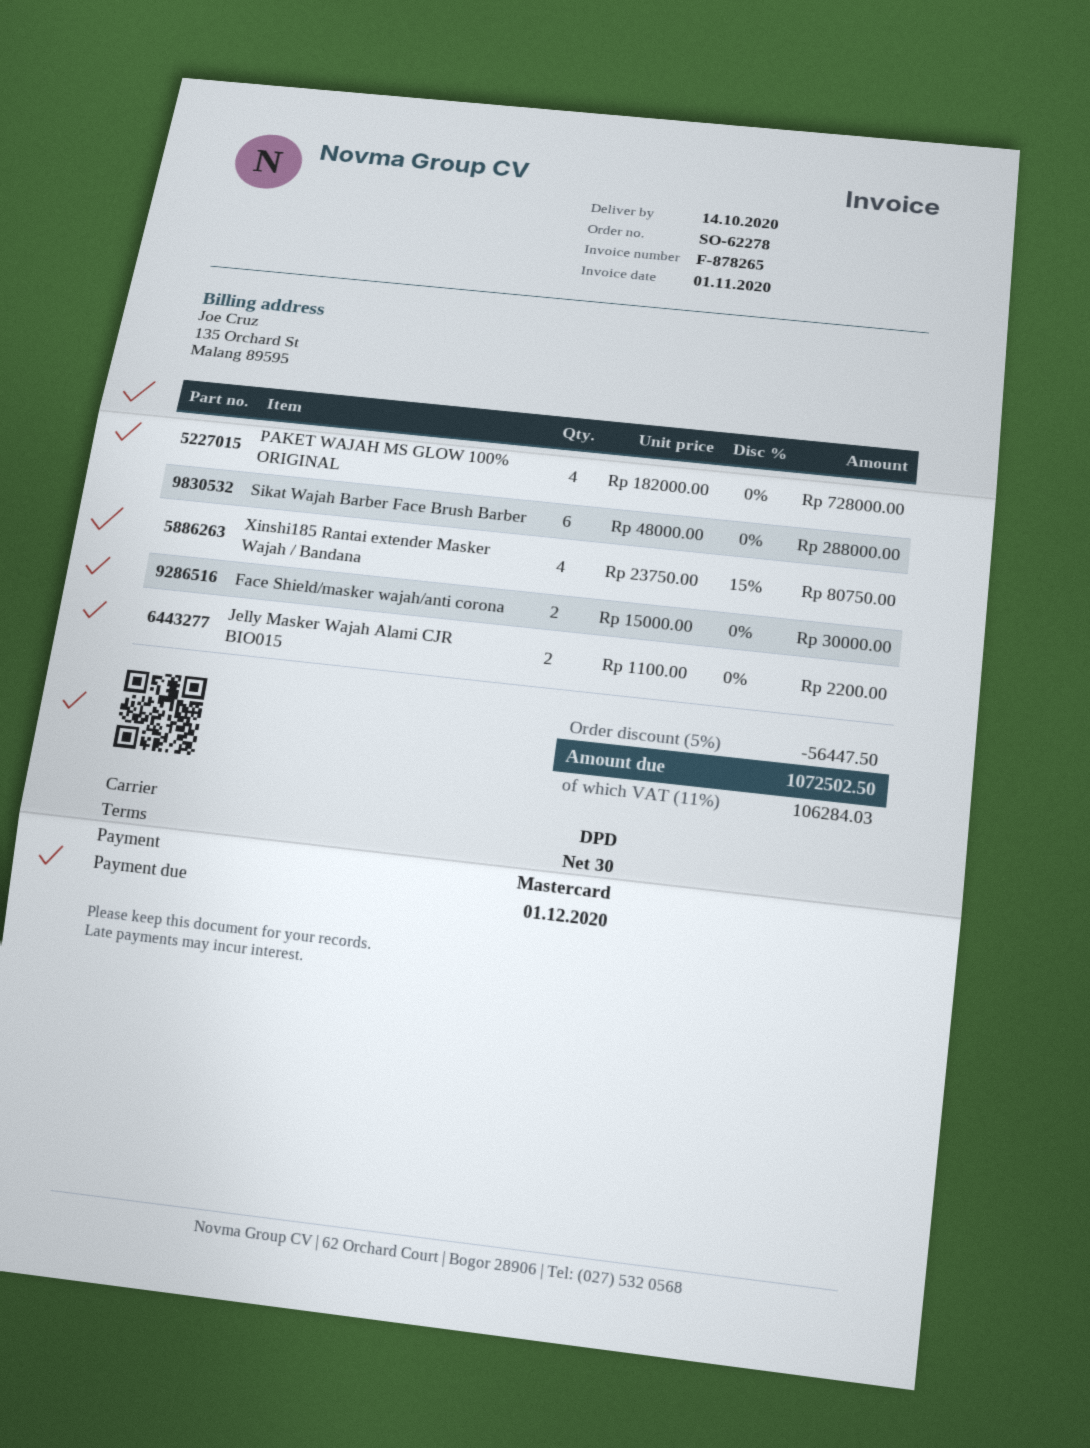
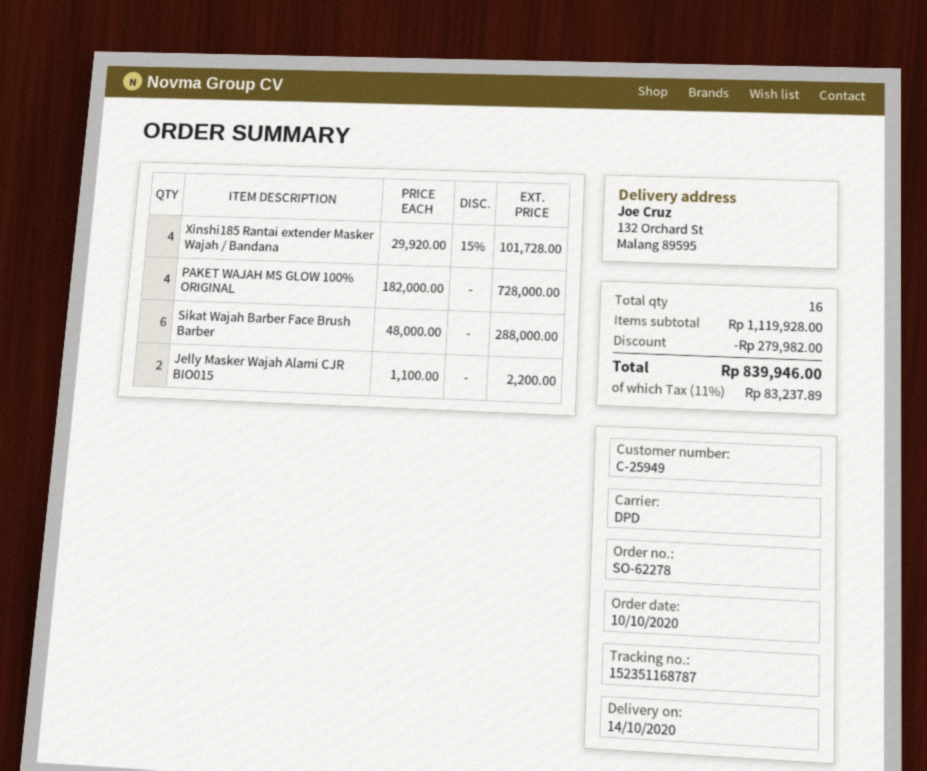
Xinshi185 Rantai extender Masker Wajah / Bandana: 4 x 23750.00 - 15% = 80750.00 -> 4 x 29920.00 - 15% = 101728.00
Face Shield/masker wajah/anti corona: 2 x 15000.00 = 30000.00 -> none
discount: 56447.50 -> 279982.00
tax: 11% = 106284.03 -> 11% = 83237.89
total: 1072502.50 -> 839946.00

